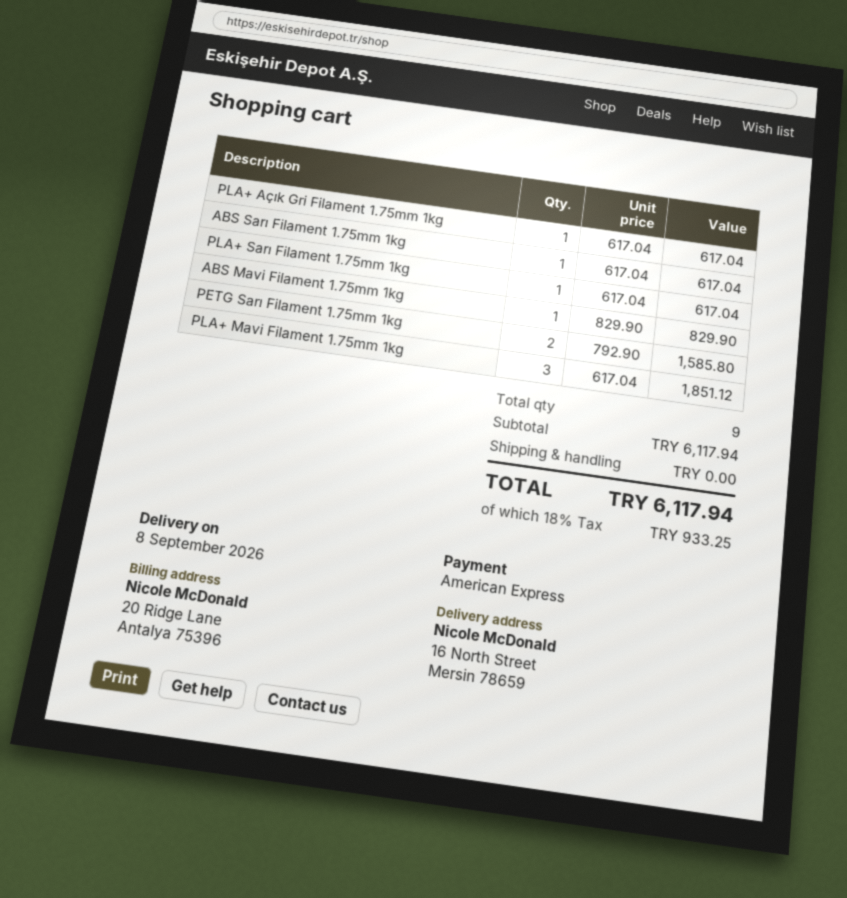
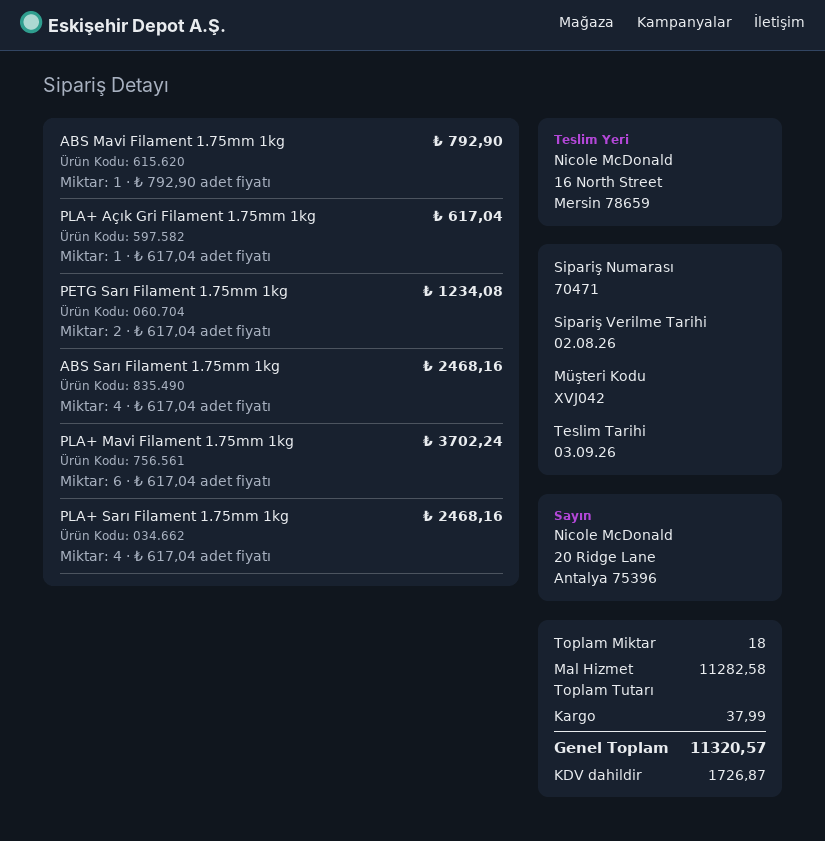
delivery date: 2026-09-08 -> 2026-09-03
ABS Sarı Filament 1.75mm 1kg: 1 x 617.04 = 617.04 -> 4 x 617.04 = 2468.16
PLA+ Sarı Filament 1.75mm 1kg: 1 x 617.04 = 617.04 -> 4 x 617.04 = 2468.16
ABS Mavi Filament 1.75mm 1kg: 1 x 829.90 = 829.90 -> 1 x 792.90 = 792.90
PETG Sarı Filament 1.75mm 1kg: 2 x 792.90 = 1585.80 -> 2 x 617.04 = 1234.08
PLA+ Mavi Filament 1.75mm 1kg: 3 x 617.04 = 1851.12 -> 6 x 617.04 = 3702.24
total quantity: 9 -> 18
subtotal: 6117.94 -> 11282.58
shipping: 0.00 -> 37.99
tax: 933.25 -> 1726.87
total: 6117.94 -> 11320.57

